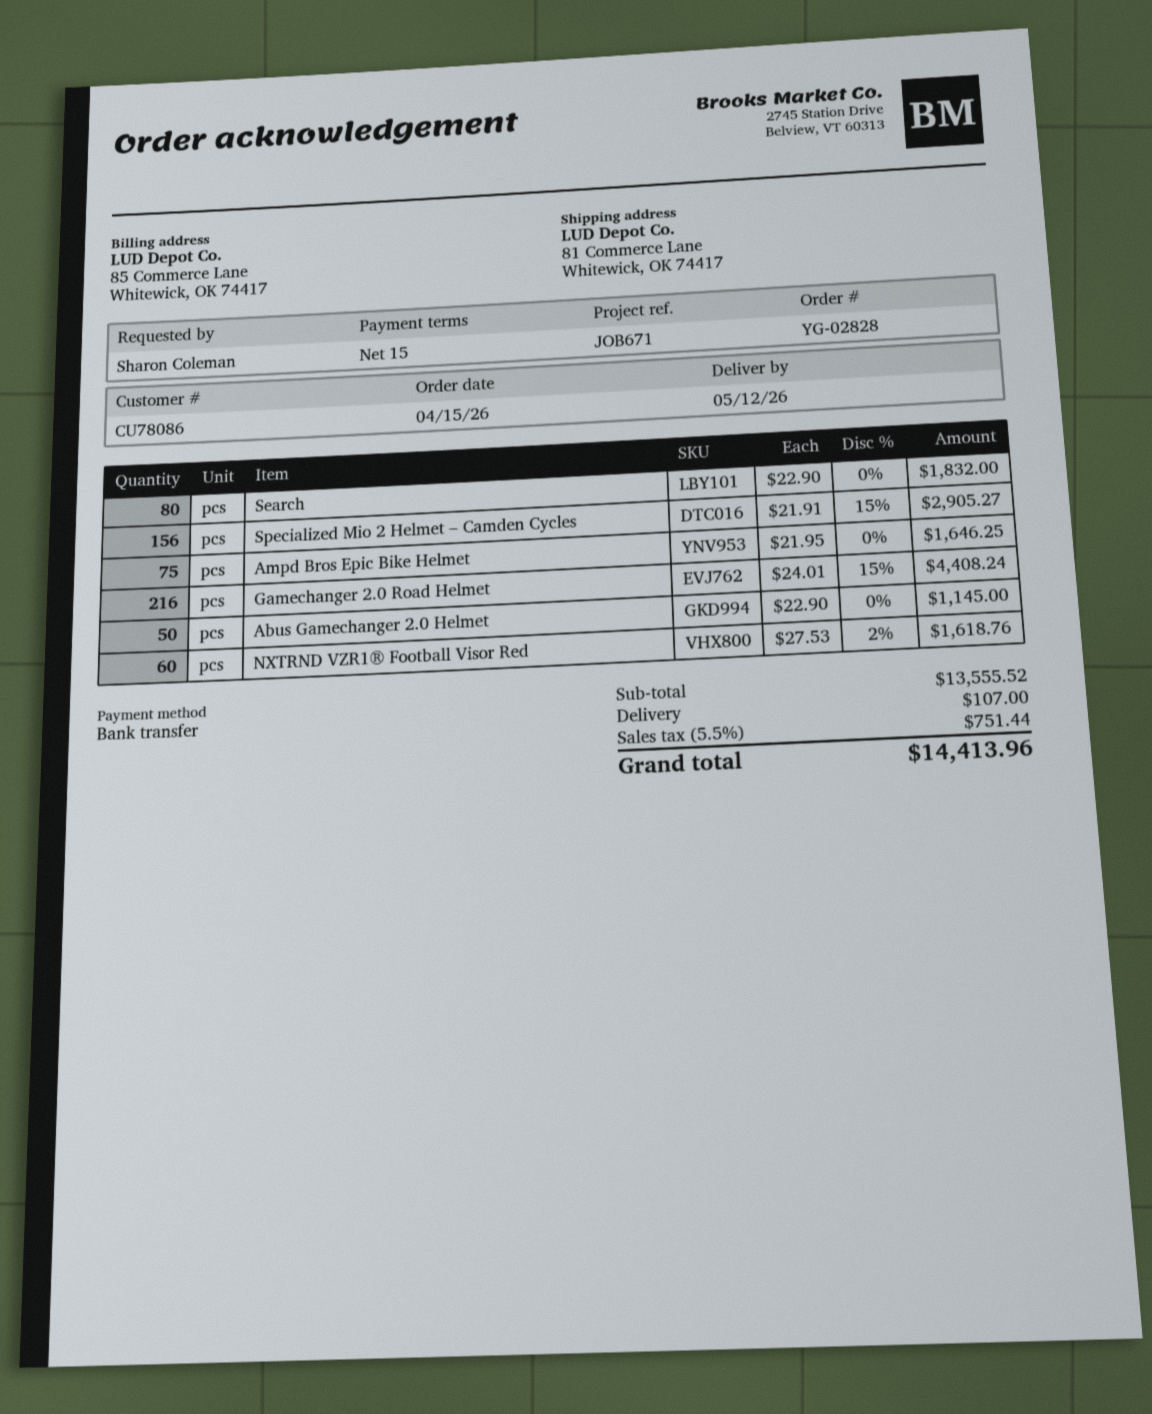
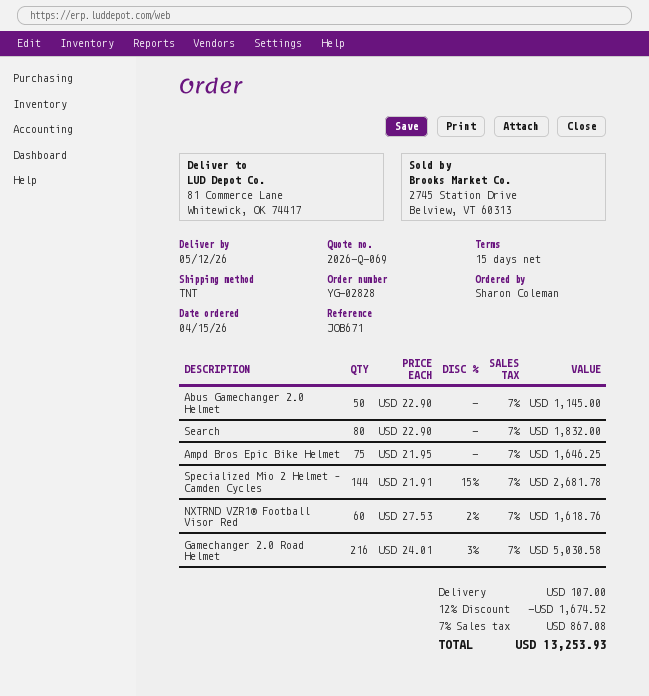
Specialized Mio 2 Helmet – Camden Cycles: 156 x 21.91 - 15% = 2905.27 -> 144 x 21.91 - 15% = 2681.78
Gamechanger 2.0 Road Helmet: 216 x 24.01 - 15% = 4408.24 -> 216 x 24.01 - 3% = 5030.58
discount: none -> 12% = 1674.52
tax: 5.5% = 751.44 -> 7% = 867.08
total: 14413.96 -> 13253.93

